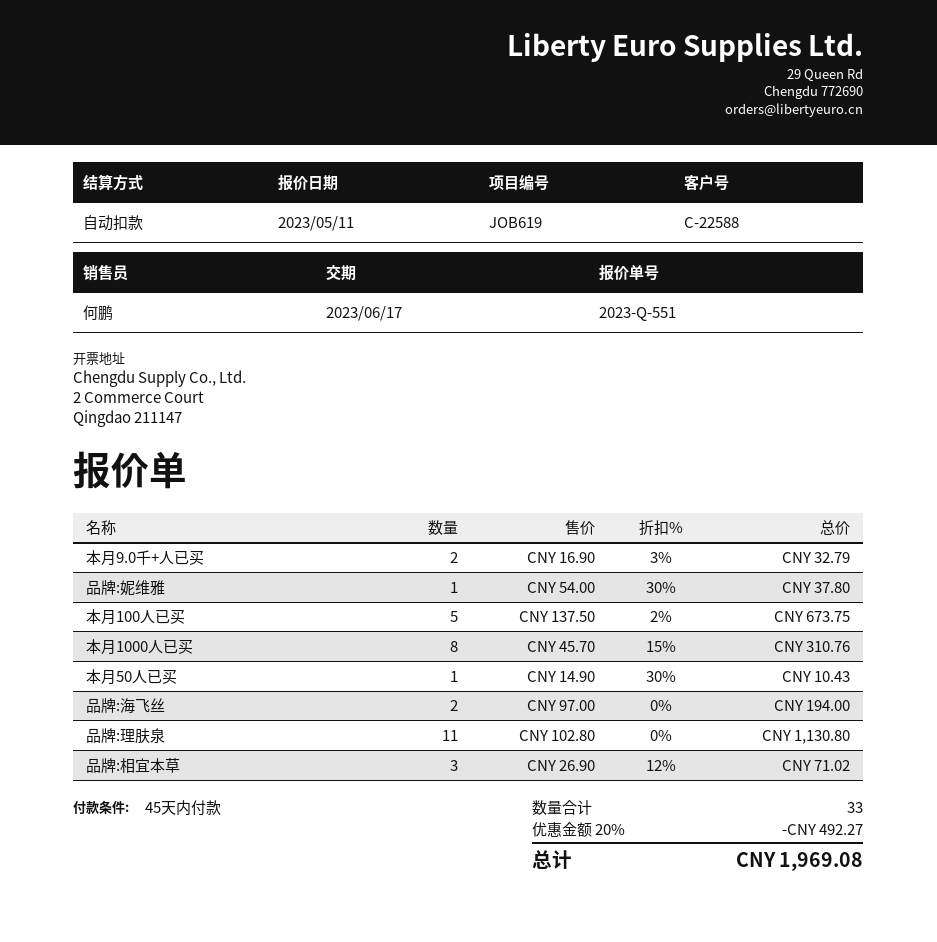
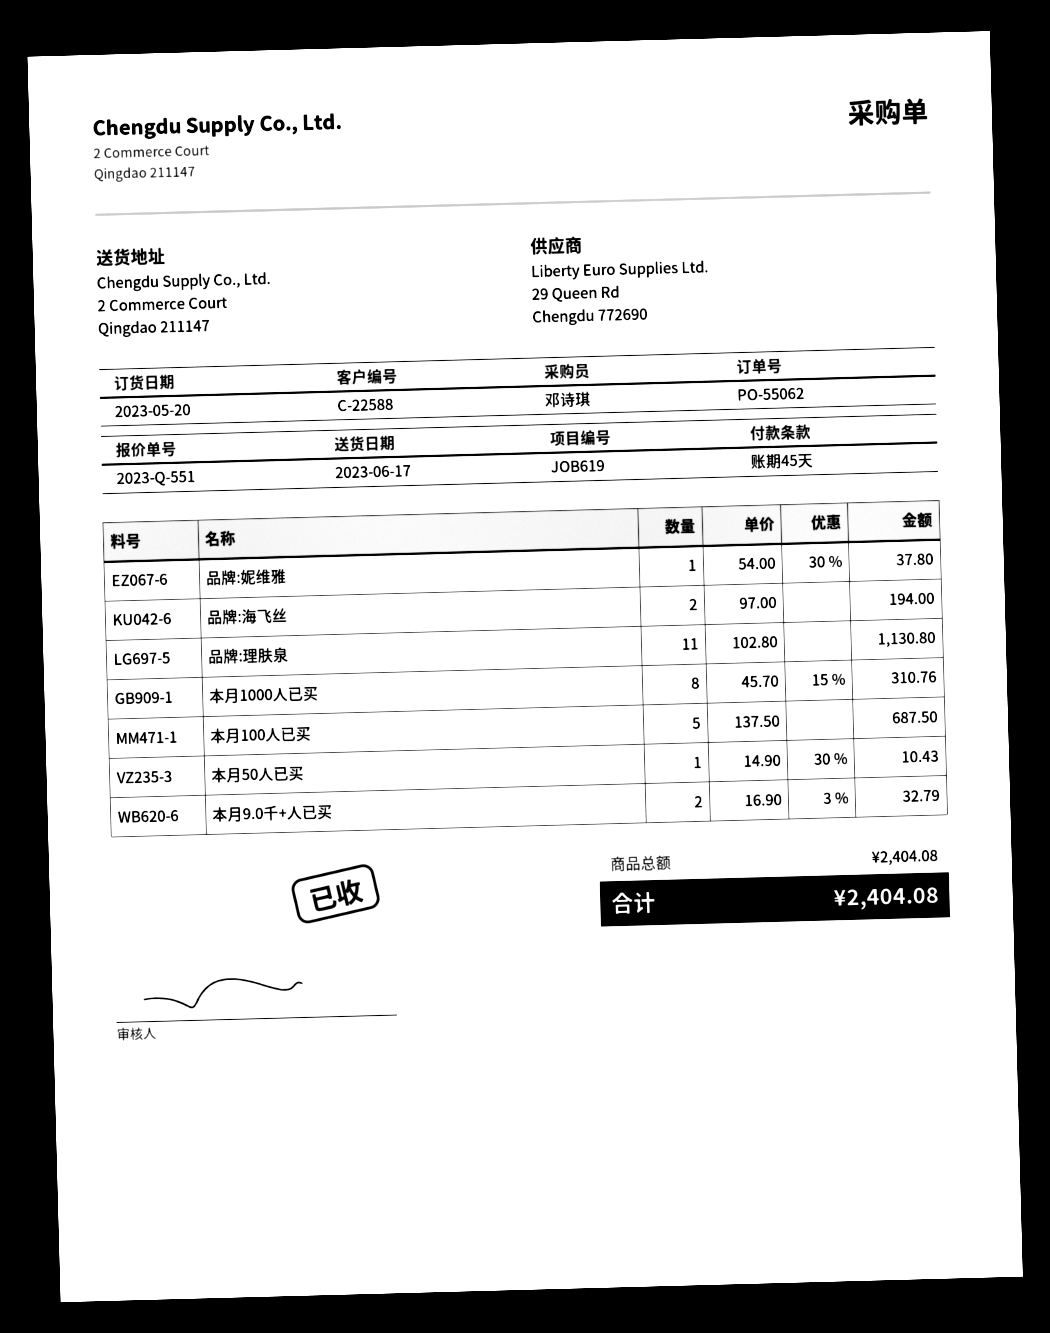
本月100人已买: 5 x 137.50 - 2% = 673.75 -> 5 x 137.50 = 687.50
品牌:相宜本草: 3 x 26.90 - 12% = 71.02 -> none
discount: 20% = 492.27 -> none
total: 1969.08 -> 2404.08

